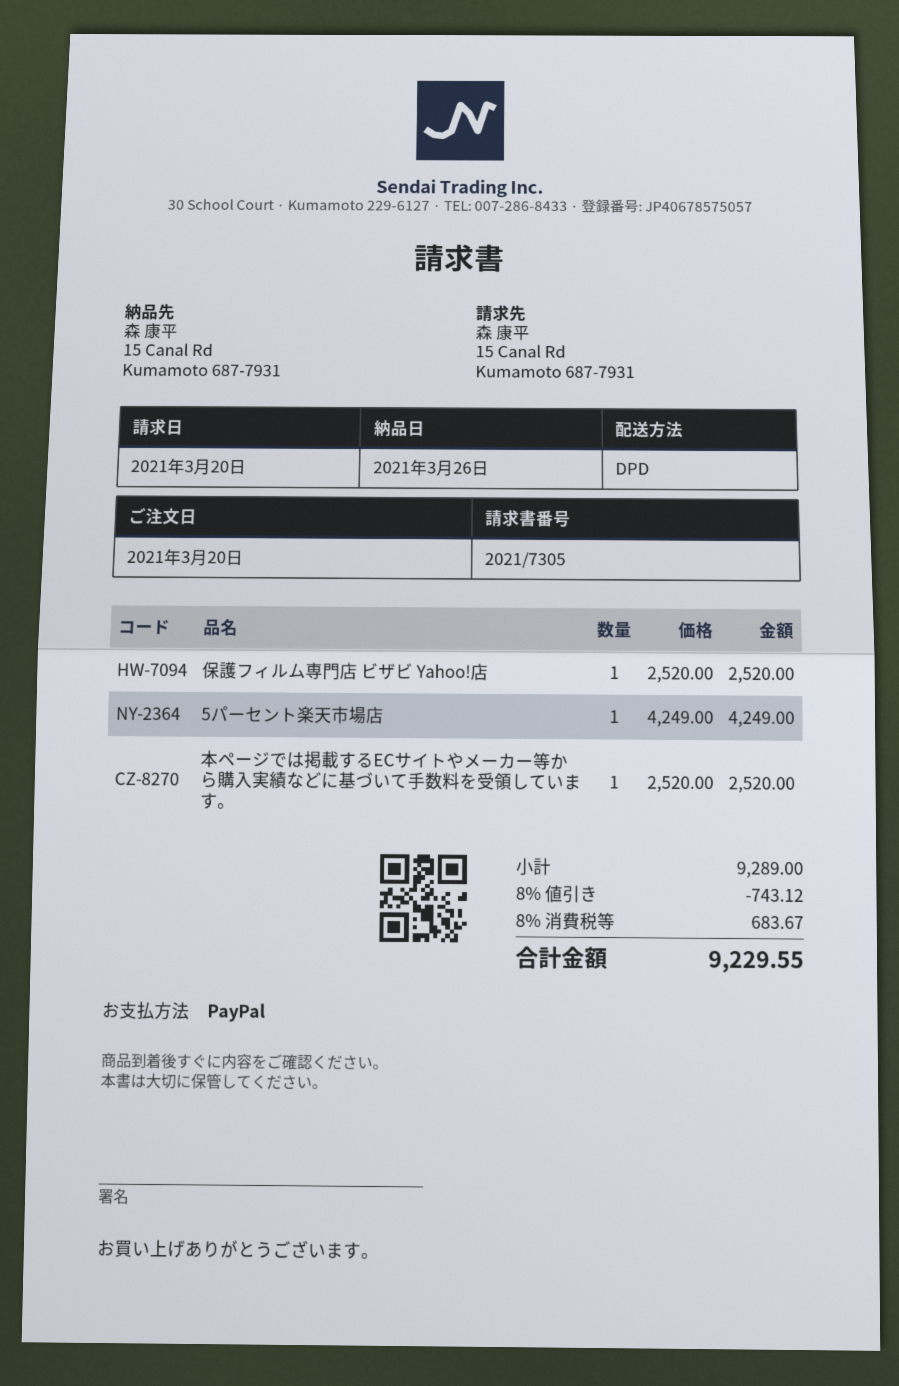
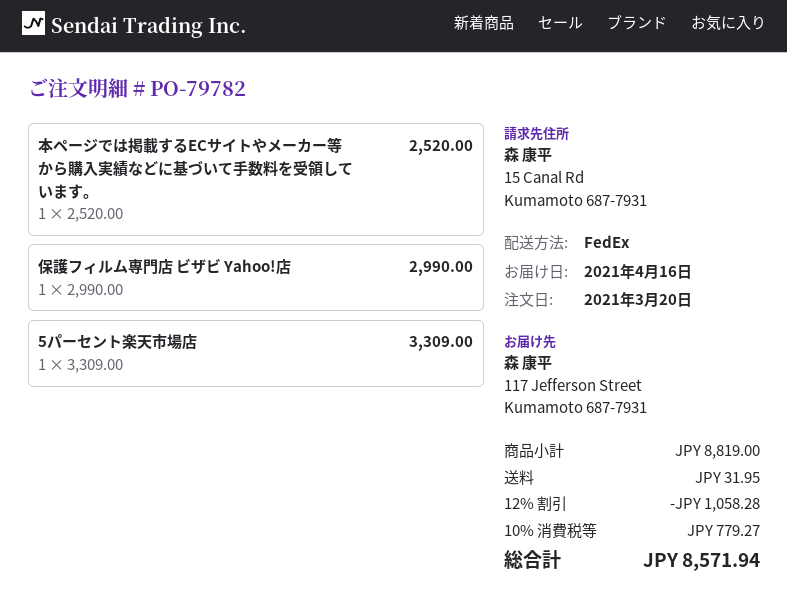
delivery date: 2021-03-26 -> 2021-04-16
shipping method: DPD -> FedEx
ship to: 15 Canal Rd, Kumamoto 687-7931 -> 117 Jefferson Street, Kumamoto 687-7931
保護フィルム専門店 ビザビ Yahoo!店: 1 x 2520.00 = 2520.00 -> 1 x 2990.00 = 2990.00
5パーセント楽天市場店: 1 x 4249.00 = 4249.00 -> 1 x 3309.00 = 3309.00
subtotal: 9289.00 -> 8819.00
discount: 8% = 743.12 -> 12% = 1058.28
shipping: none -> 31.95
tax: 8% = 683.67 -> 10% = 779.27
total: 9229.55 -> 8571.94

